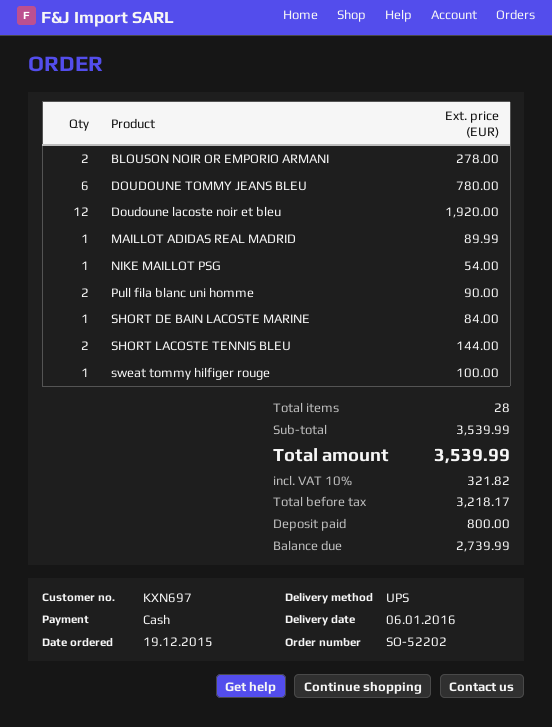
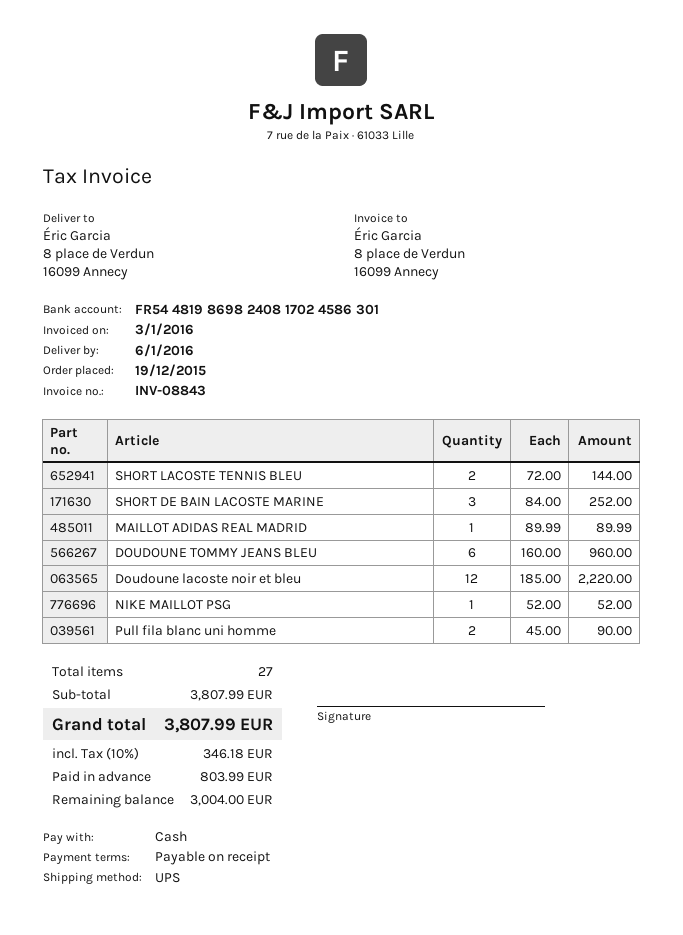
BLOUSON NOIR OR EMPORIO ARMANI: 2 for 278.00 -> none
DOUDOUNE TOMMY JEANS BLEU: 6 for 780.00 -> 6 for 960.00
Doudoune lacoste noir et bleu: 12 for 1920.00 -> 12 for 2220.00
NIKE MAILLOT PSG: 1 for 54.00 -> 1 for 52.00
SHORT DE BAIN LACOSTE MARINE: 1 for 84.00 -> 3 for 252.00
sweat tommy hilfiger rouge: 1 for 100.00 -> none
total quantity: 28 -> 27
subtotal: 3539.99 -> 3807.99
tax: 10% = 321.82 -> 10% = 346.18
total: 3539.99 -> 3807.99
deposit: 800.00 -> 803.99
balance: 2739.99 -> 3004.00

